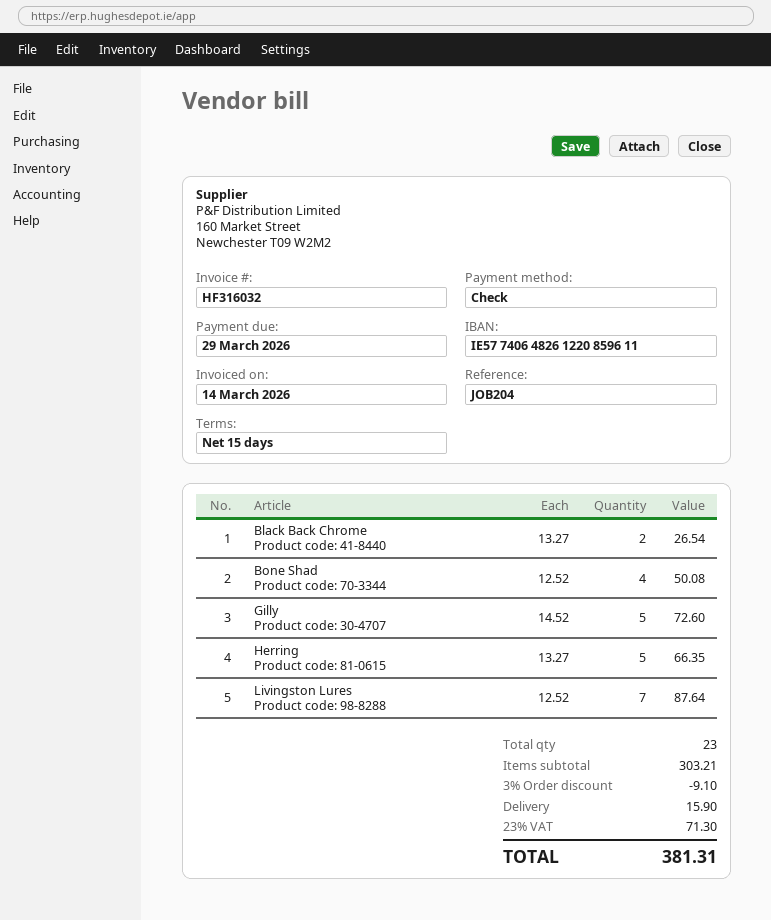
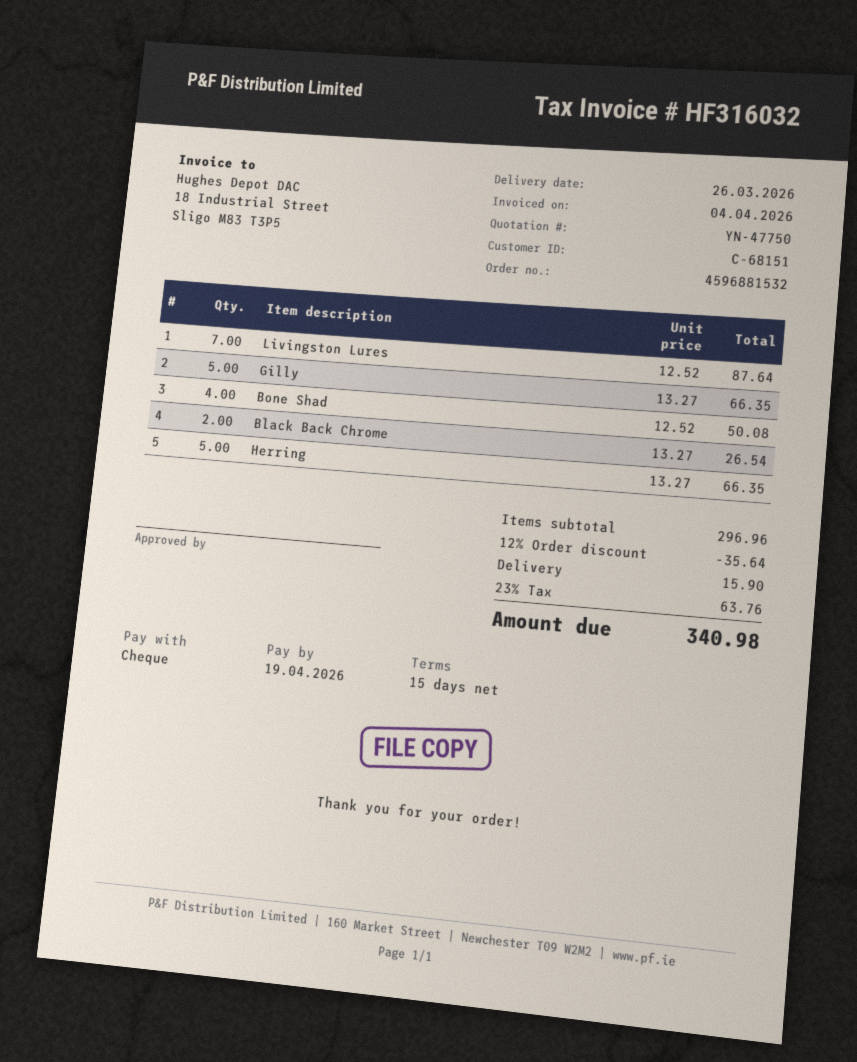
invoice date: 2026-03-14 -> 2026-04-04
due date: 2026-03-29 -> 2026-04-19
Gilly: 5 x 14.52 = 72.60 -> 5 x 13.27 = 66.35
subtotal: 303.21 -> 296.96
discount: 3% = 9.10 -> 12% = 35.64
tax: 23% = 71.30 -> 23% = 63.76
total: 381.31 -> 340.98

